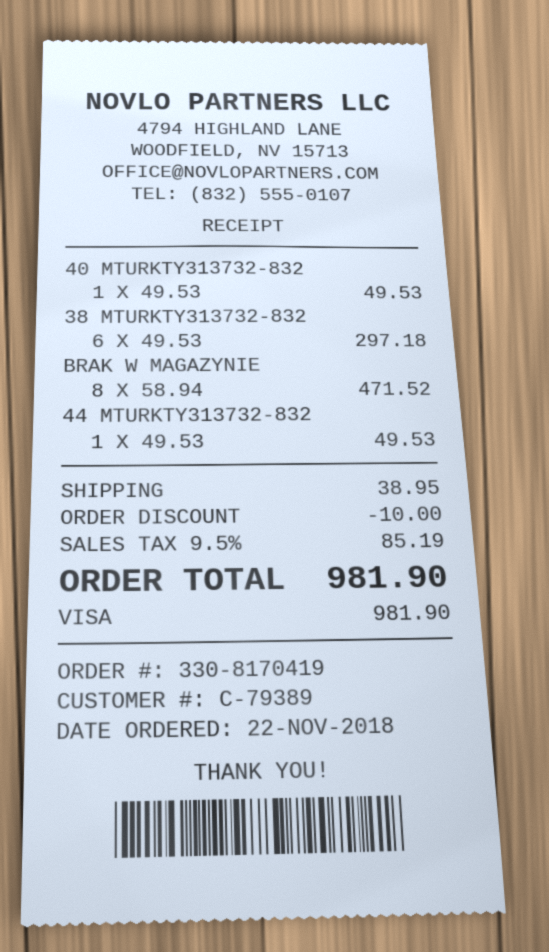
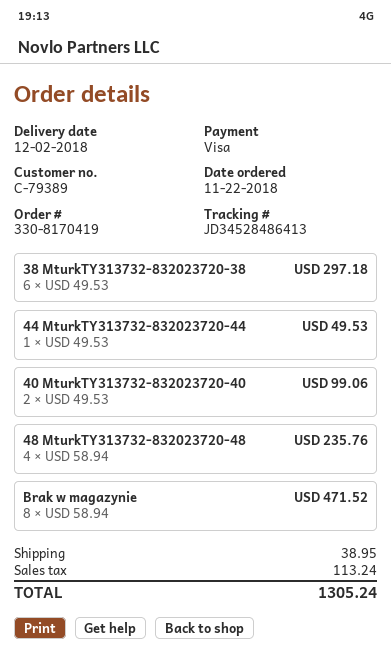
40 MTURKTY313732-832: 1 x 49.53 = 49.53 -> 2 x 49.53 = 99.06
48 MturkTY313732-832023720-48: none -> 4 x 58.94 = 235.76
discount: 10.00 -> none
tax: 85.19 -> 113.24
total: 981.90 -> 1305.24

